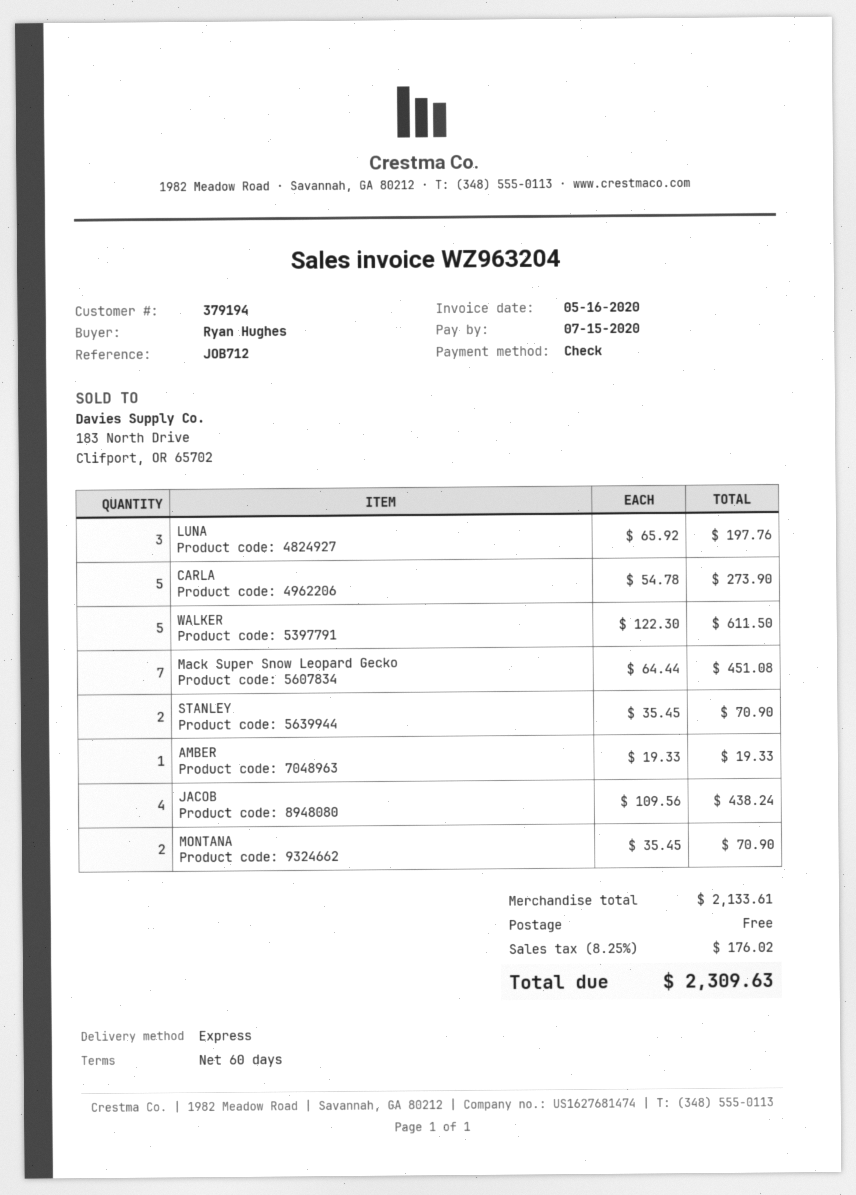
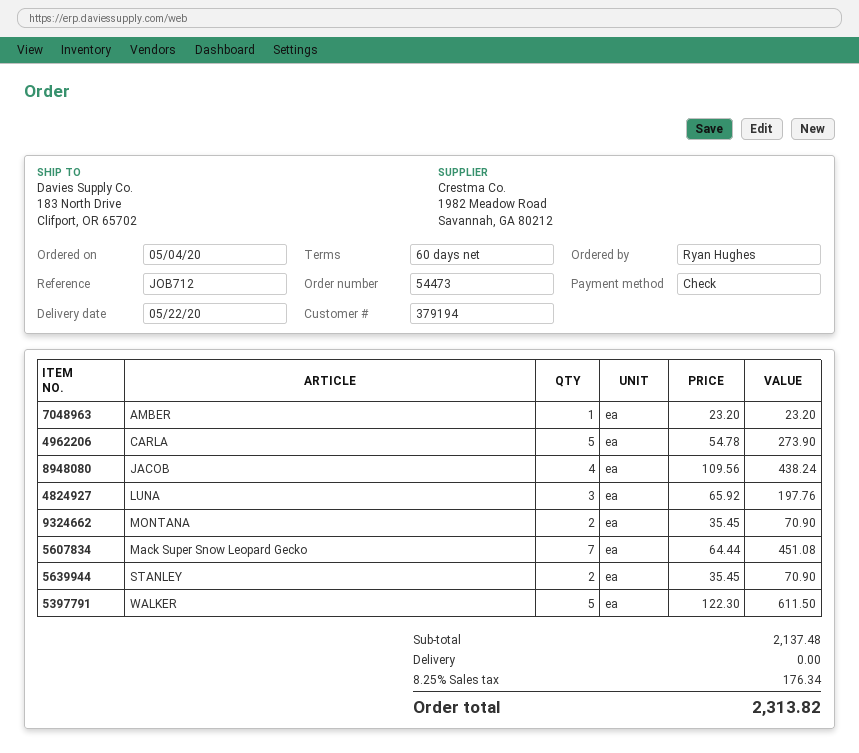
AMBER: 1 x 19.33 = 19.33 -> 1 x 23.20 = 23.20
subtotal: 2133.61 -> 2137.48
tax: 8.25% = 176.02 -> 8.25% = 176.34
total: 2309.63 -> 2313.82

